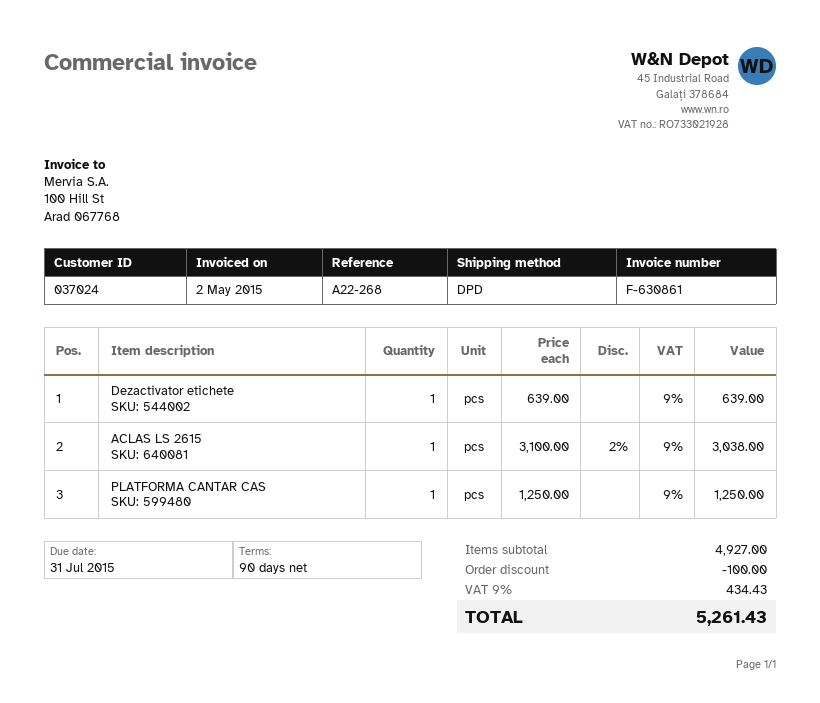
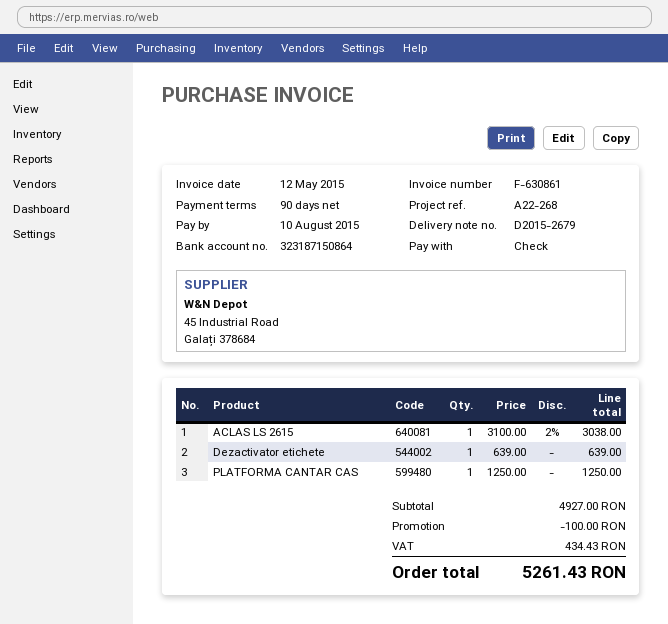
invoice date: 2015-05-02 -> 2015-05-12
due date: 2015-07-31 -> 2015-08-10

